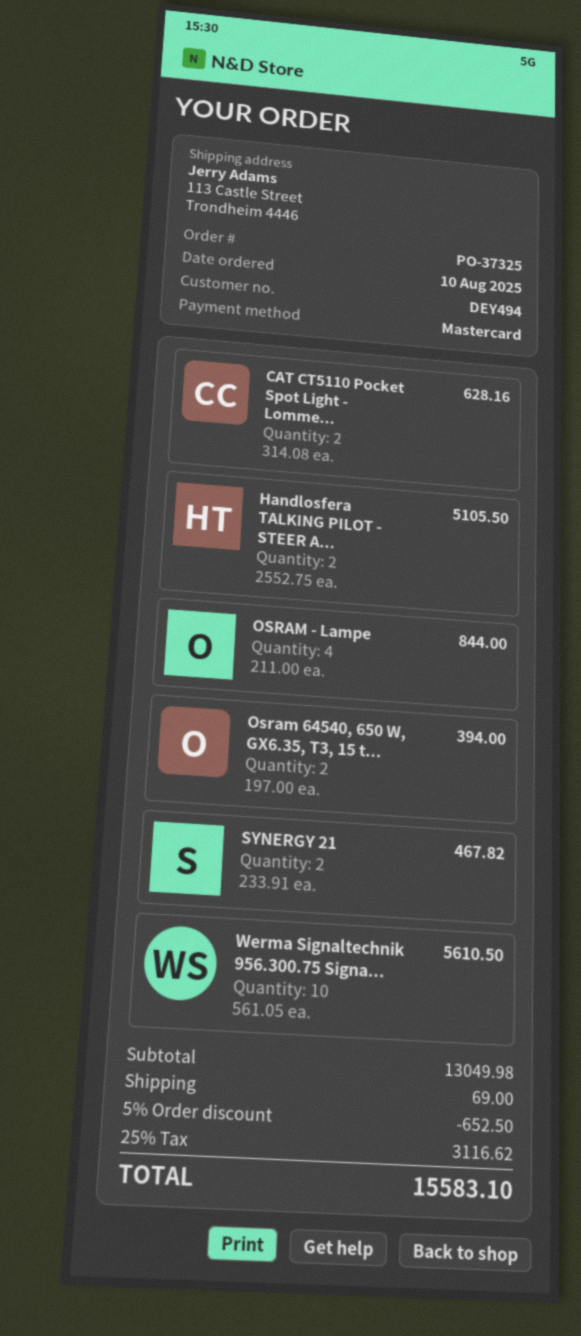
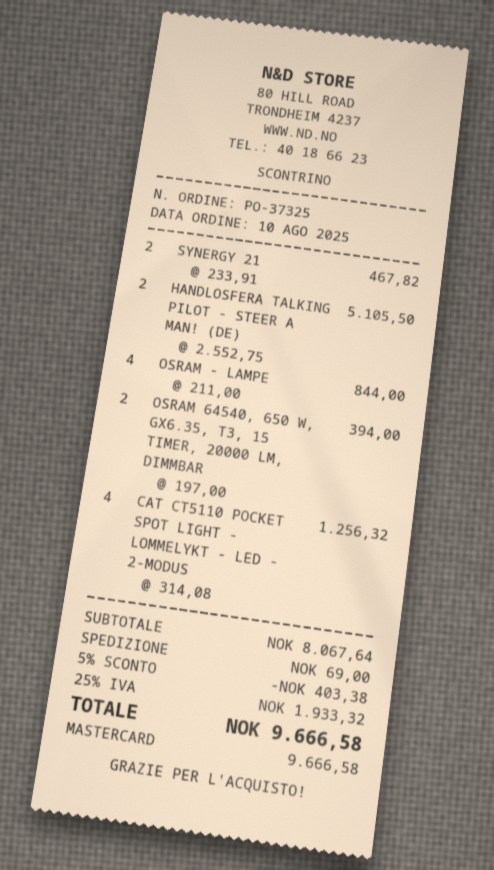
CAT CT5110 Pocket Spot Light - Lomme...: 2 x 314.08 = 628.16 -> 4 x 314.08 = 1256.32
Werma Signaltechnik 956.300.75 Signa...: 10 x 561.05 = 5610.50 -> none
subtotal: 13049.98 -> 8067.64
discount: 5% = 652.50 -> 5% = 403.38
tax: 25% = 3116.62 -> 25% = 1933.32
total: 15583.10 -> 9666.58

